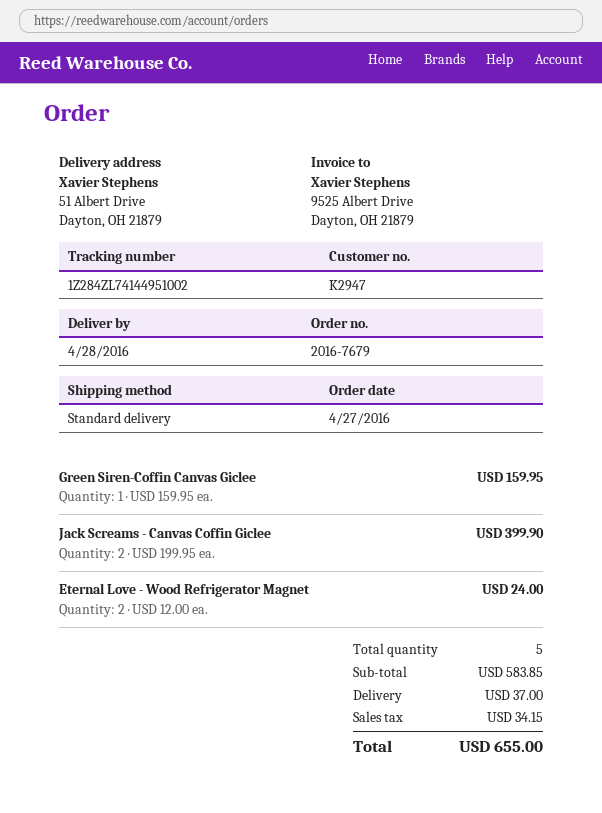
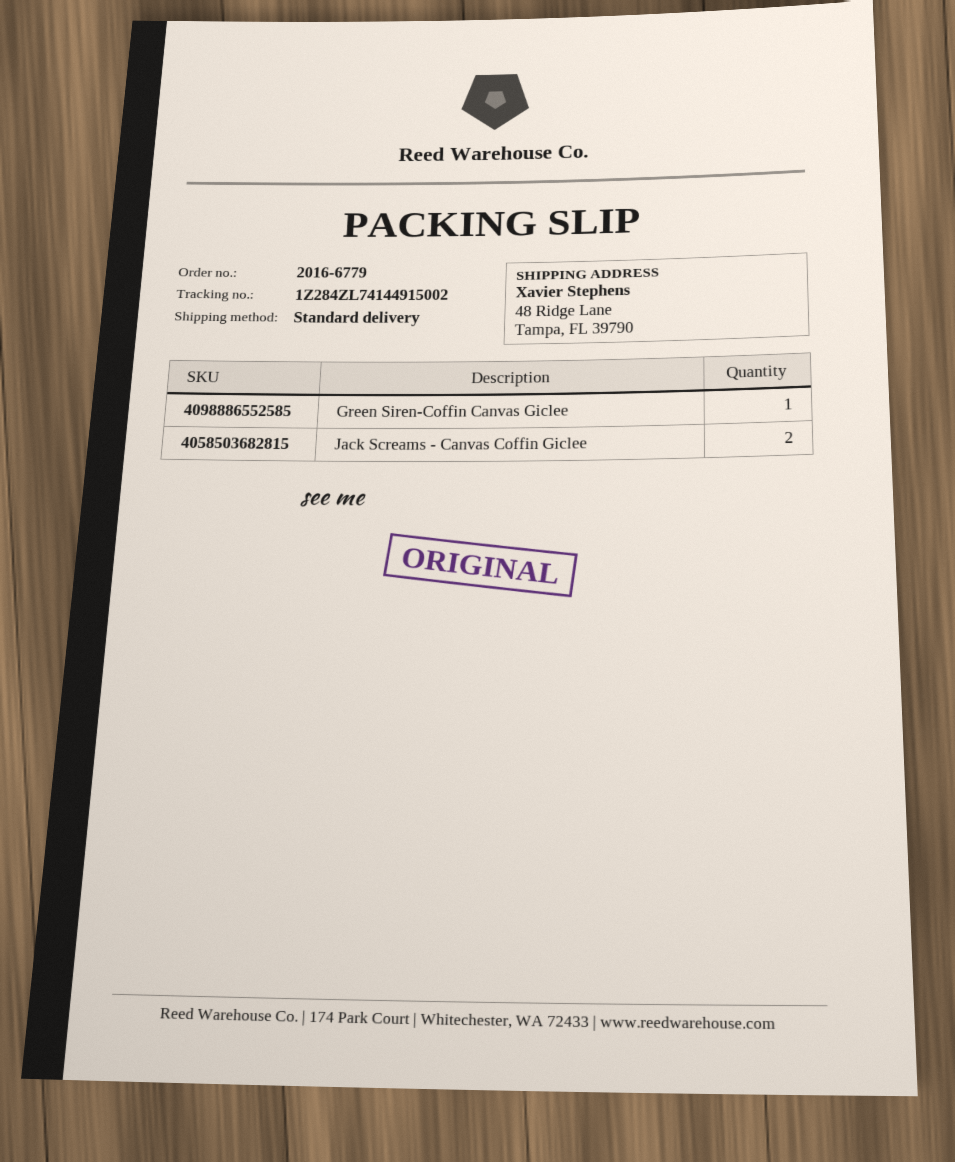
order number: 2016-7679 -> 2016-6779
tracking number: 1Z284ZL74144951002 -> 1Z284ZL74144915002
ship to: 51 Albert Drive, Dayton, OH 21879 -> 48 Ridge Lane, Tampa, FL 39790
Eternal Love - Wood Refrigerator Magnet: 2 -> none

